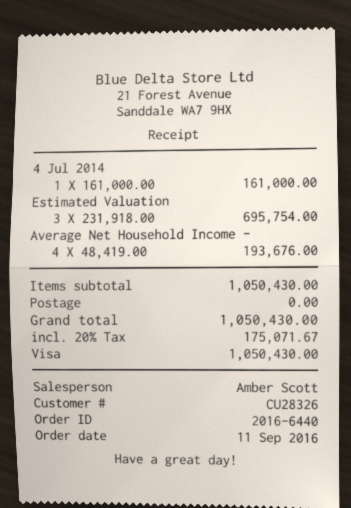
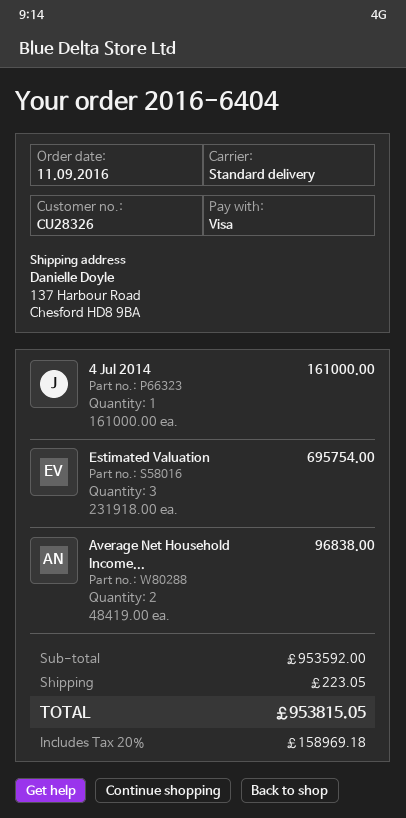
order number: 2016-6440 -> 2016-6404
Average Net Household Income -: 4 x 48419.00 = 193676.00 -> 2 x 48419.00 = 96838.00
subtotal: 1050430.00 -> 953592.00
shipping: 0.00 -> 223.05
tax: 20% = 175071.67 -> 20% = 158969.18
total: 1050430.00 -> 953815.05

